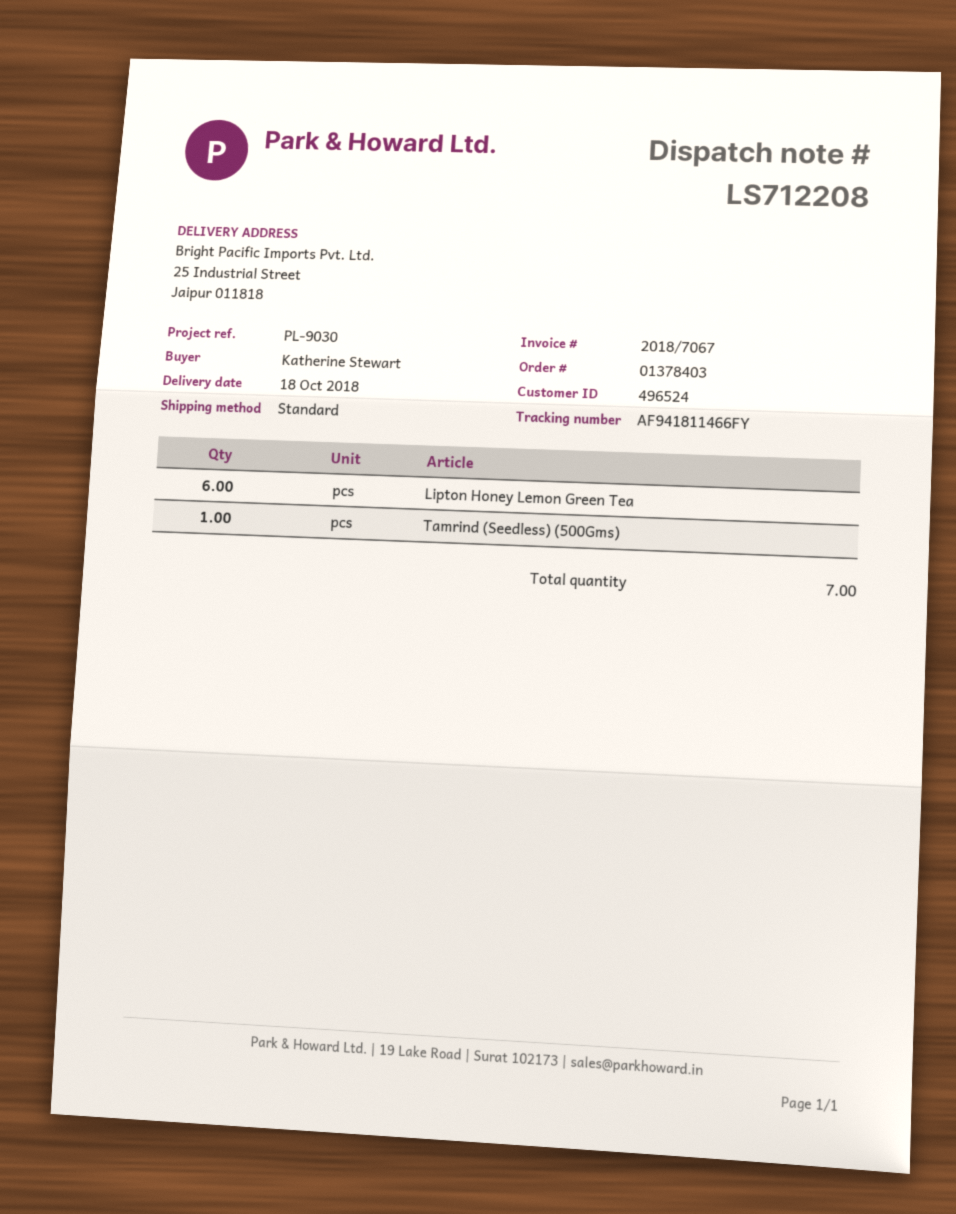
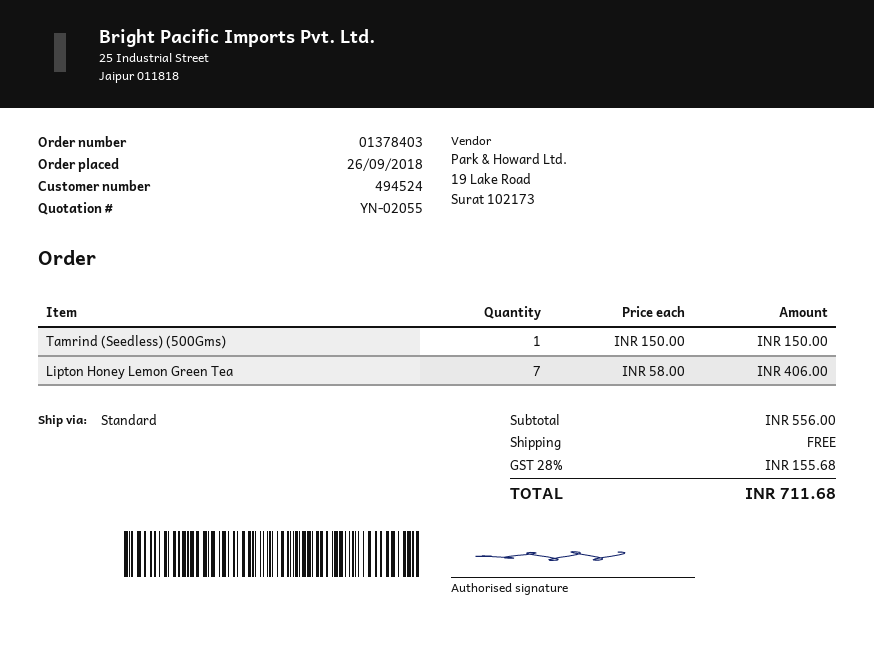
customer number: 496524 -> 494524
Lipton Honey Lemon Green Tea: 6 -> 7

